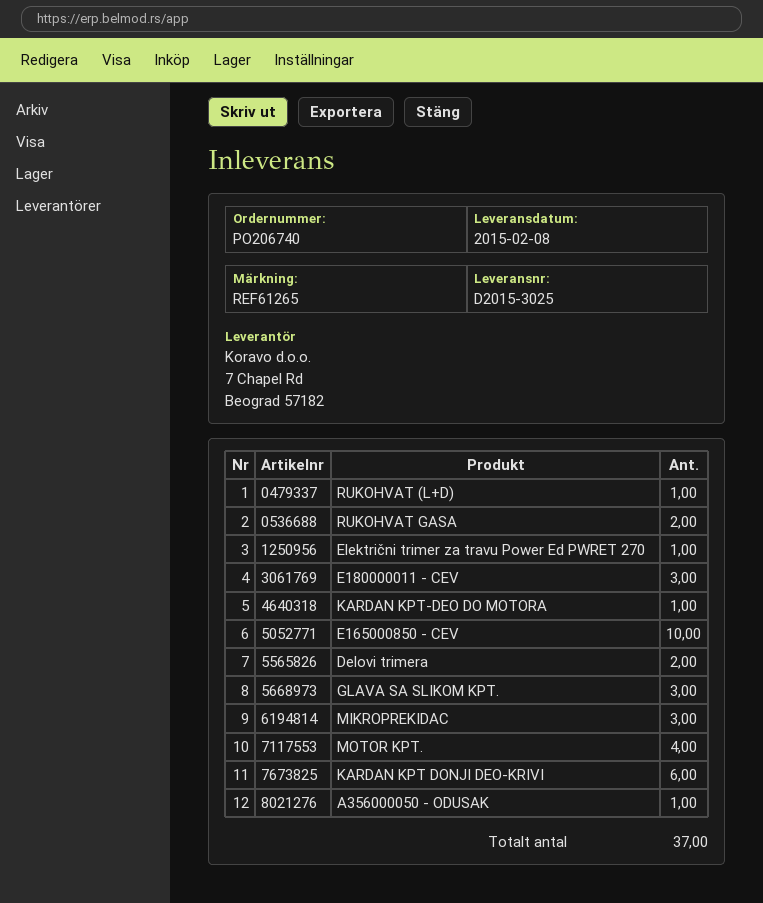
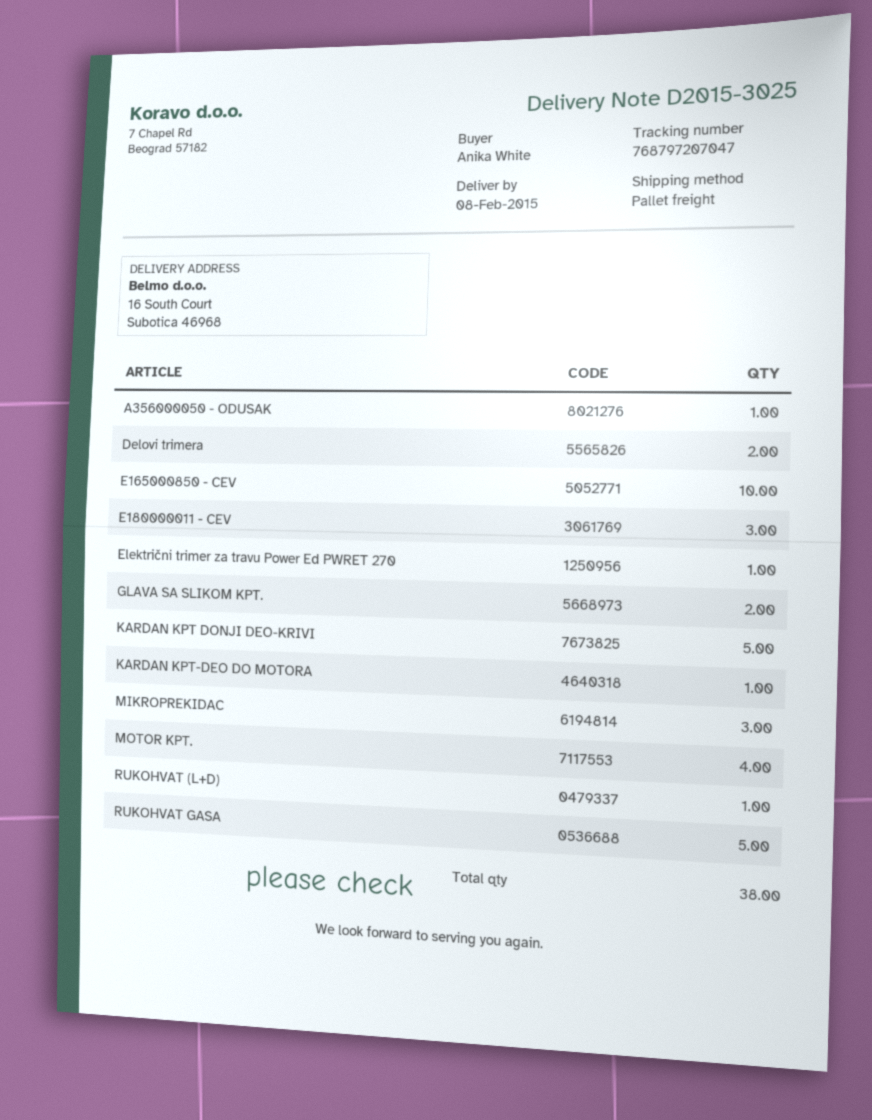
RUKOHVAT GASA: 2 -> 5
GLAVA SA SLIKOM KPT.: 3 -> 2
KARDAN KPT DONJI DEO-KRIVI: 6 -> 5
total quantity: 37 -> 38

